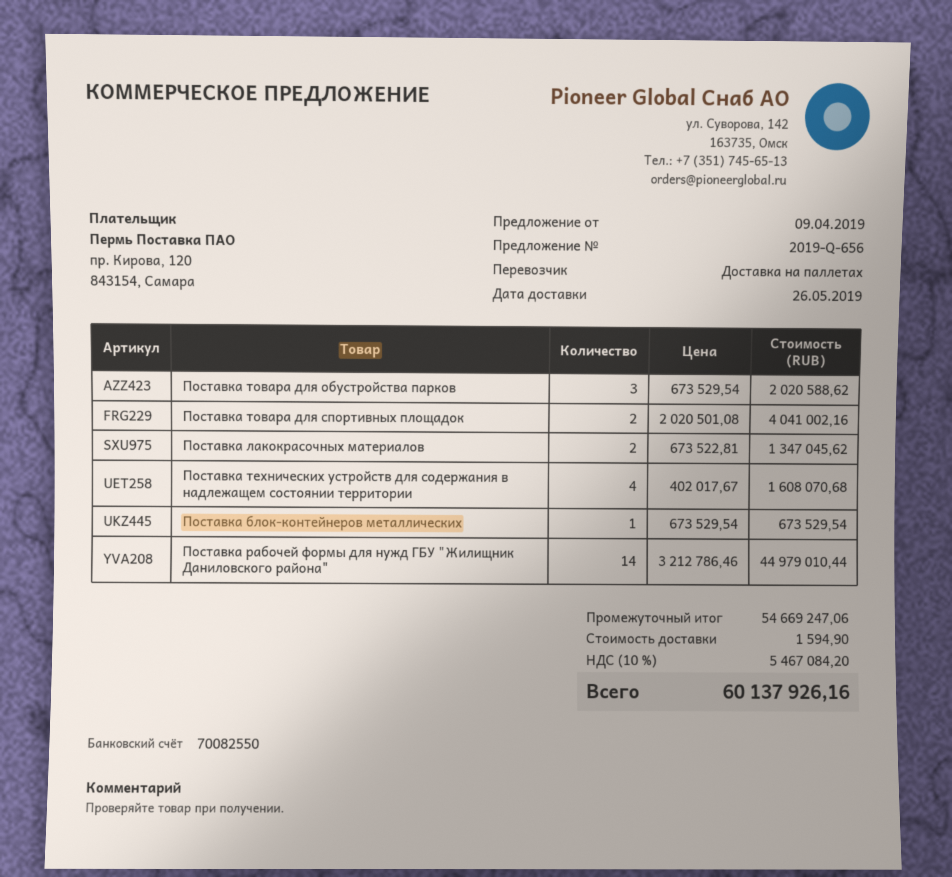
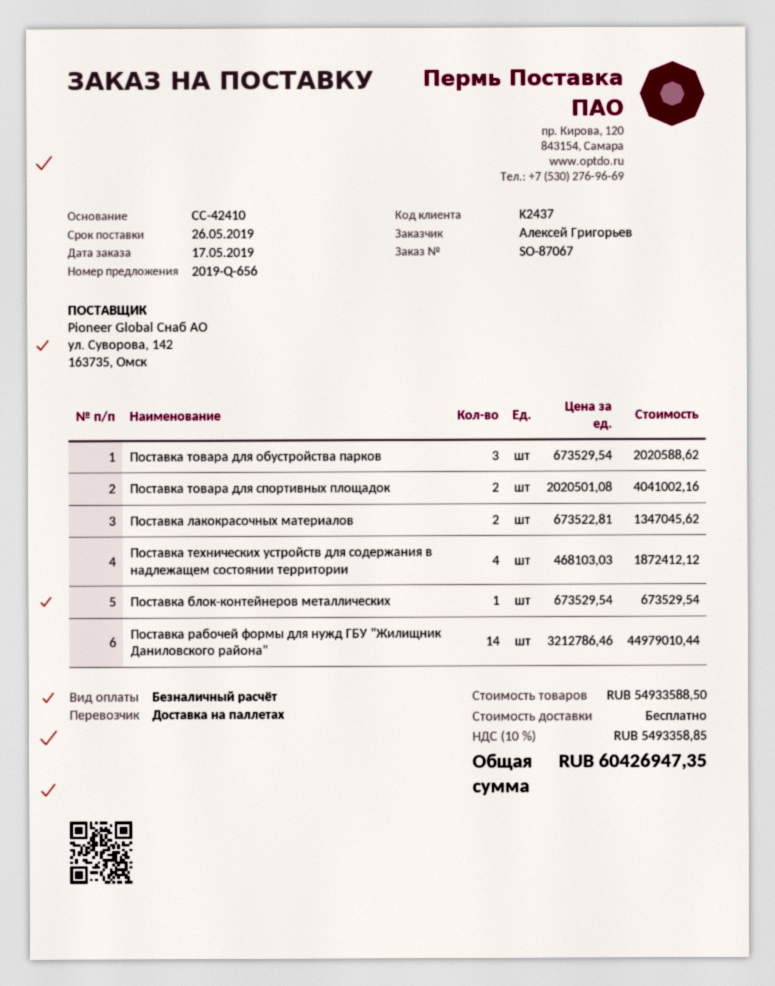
Поставка технических устройств для содержания в надлежащем состоянии территории: 4 x 402017.67 = 1608070.68 -> 4 x 468103.03 = 1872412.12
subtotal: 54669247.06 -> 54933588.50
shipping: 1594.90 -> 0.00
tax: 10% = 5467084.20 -> 10% = 5493358.85
total: 60137926.16 -> 60426947.35

